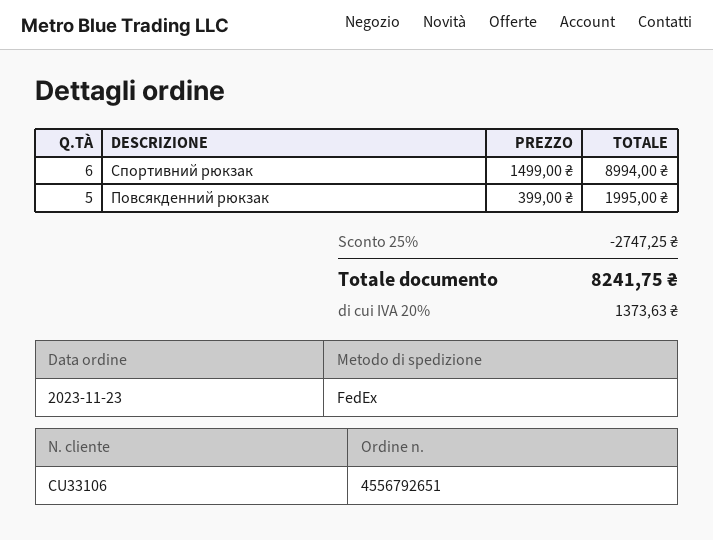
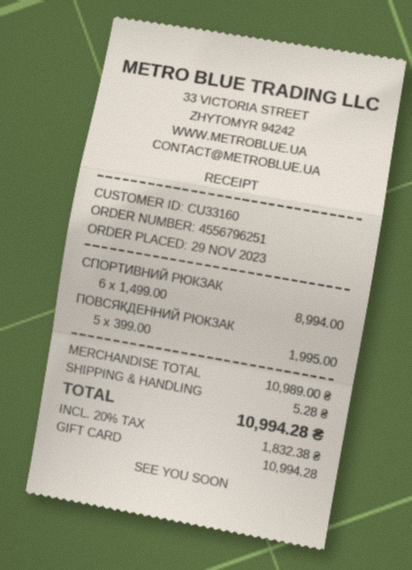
order number: 4556792651 -> 4556796251
order date: 2023-11-23 -> 2023-11-29
customer number: CU33106 -> CU33160
discount: 25% = 2747.25 -> none
shipping: none -> 5.28
tax: 20% = 1373.63 -> 20% = 1832.38
total: 8241.75 -> 10994.28

